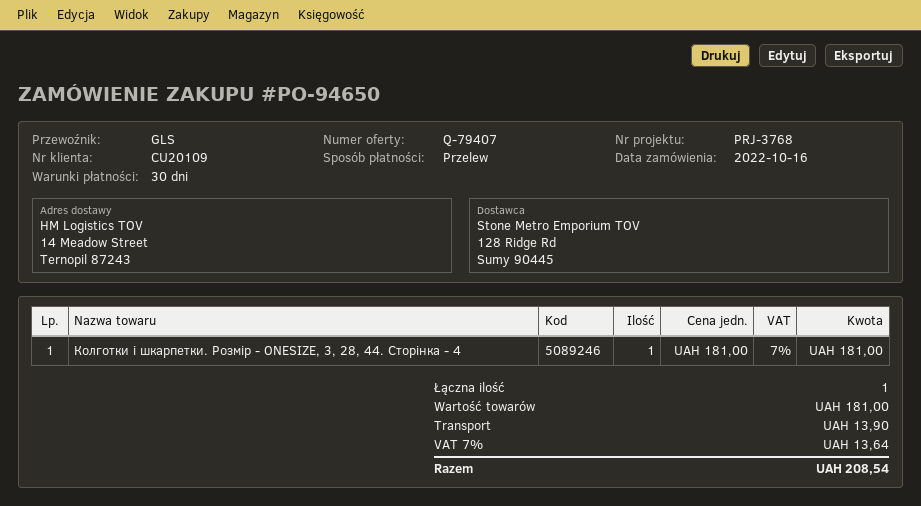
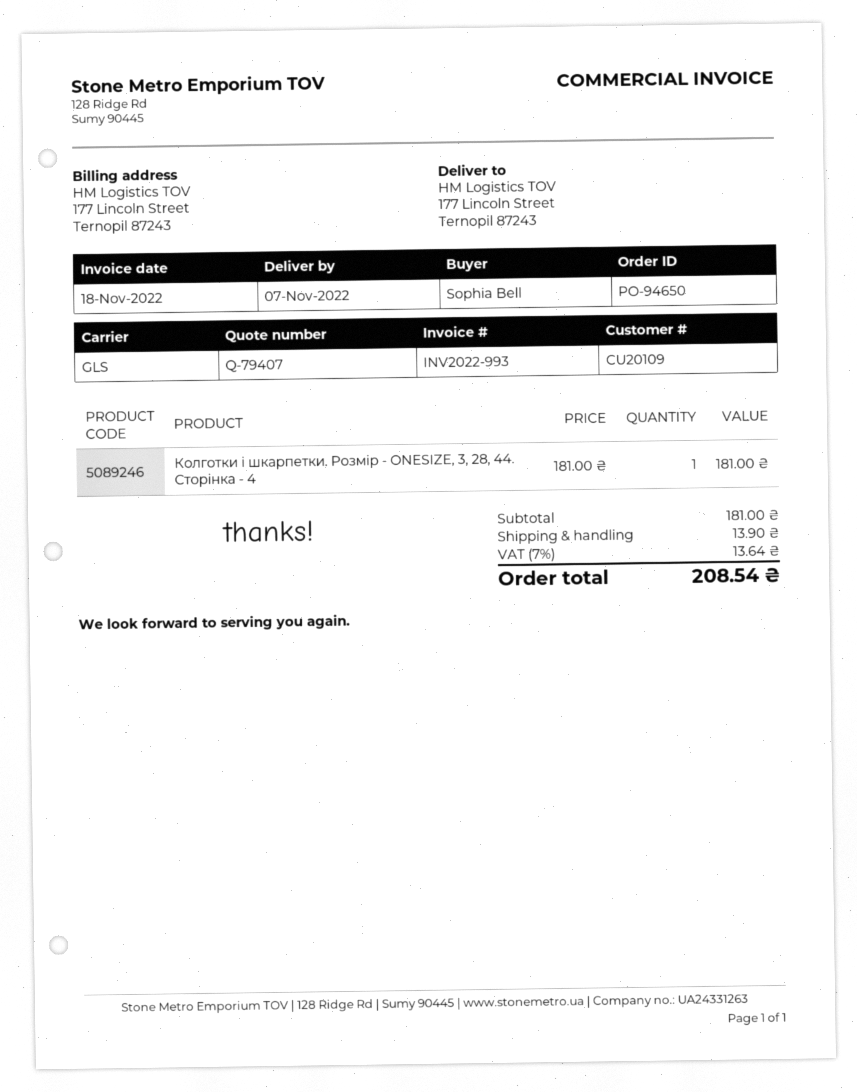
ship to: 14 Meadow Street, Ternopil 87243 -> 177 Lincoln Street, Ternopil 87243

